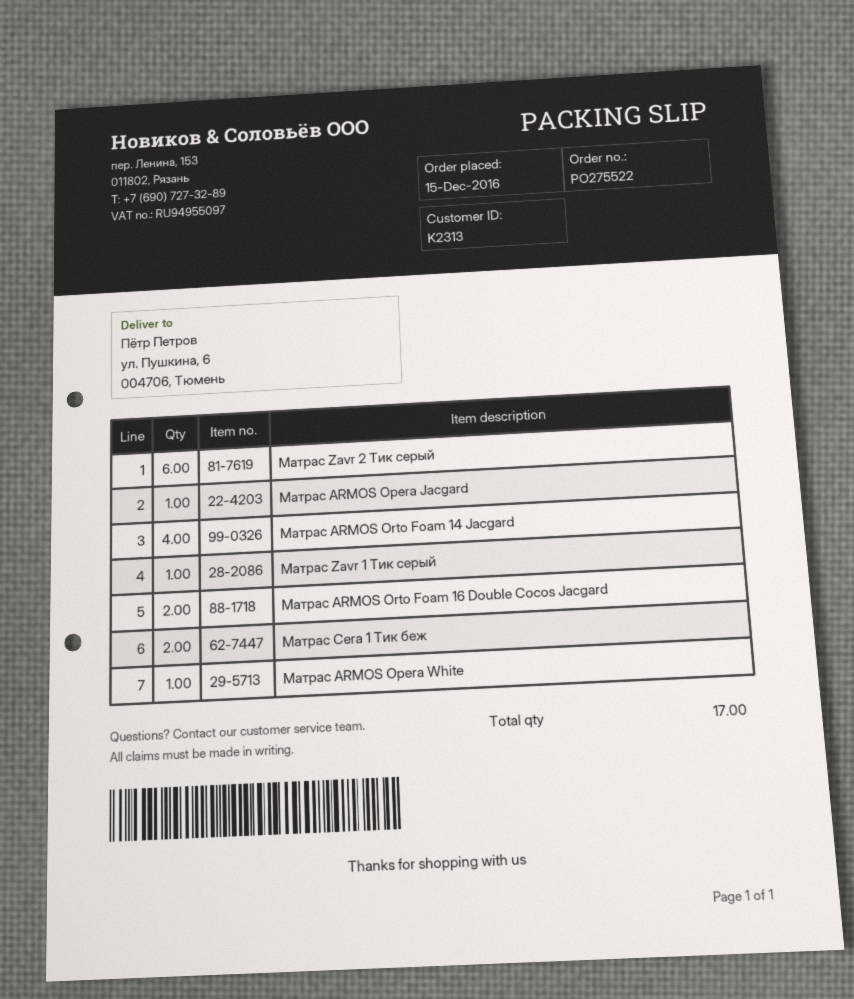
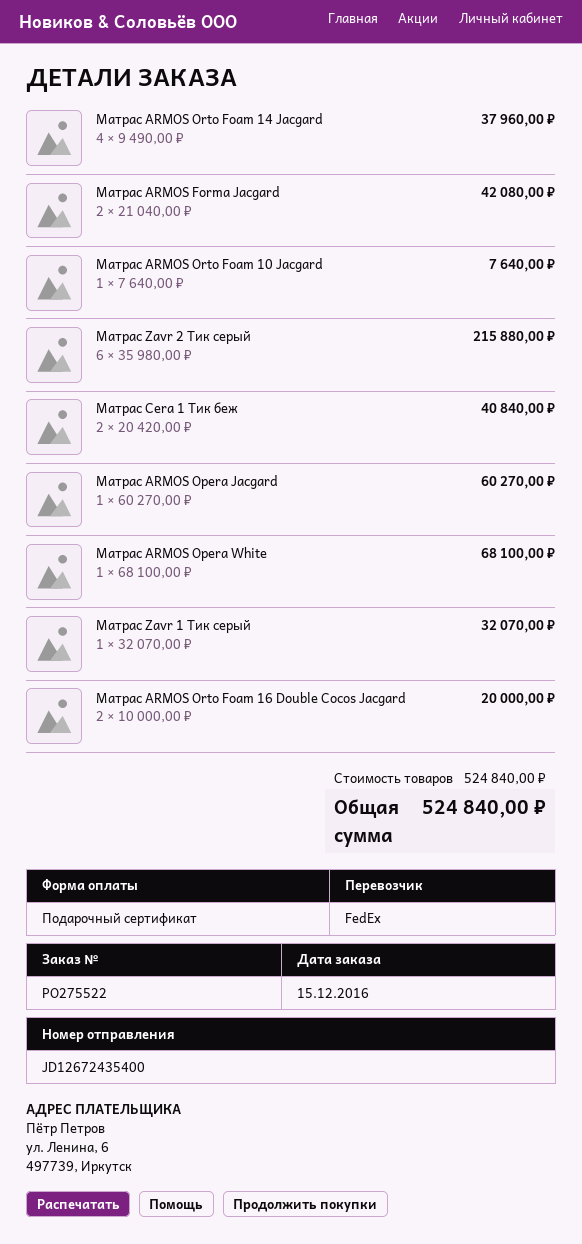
Матрас ARMOS Forma Jacgard: none -> 2
Матрас ARMOS Orto Foam 10 Jacgard: none -> 1

